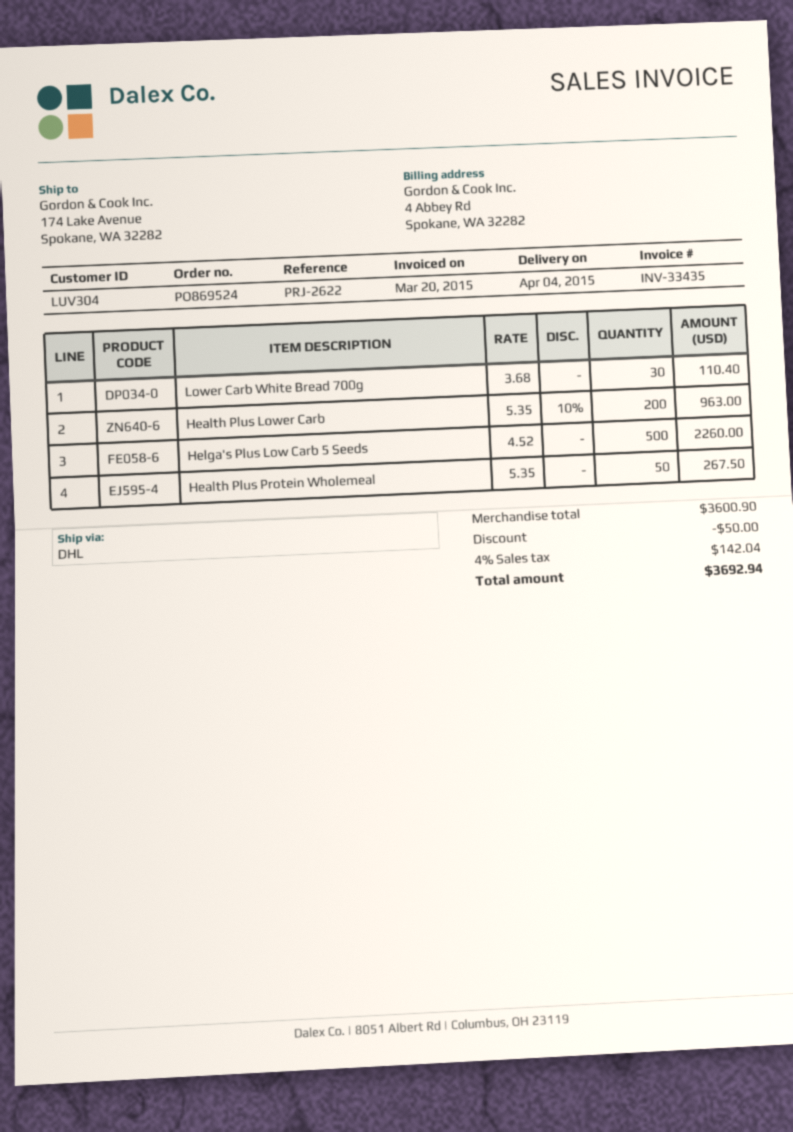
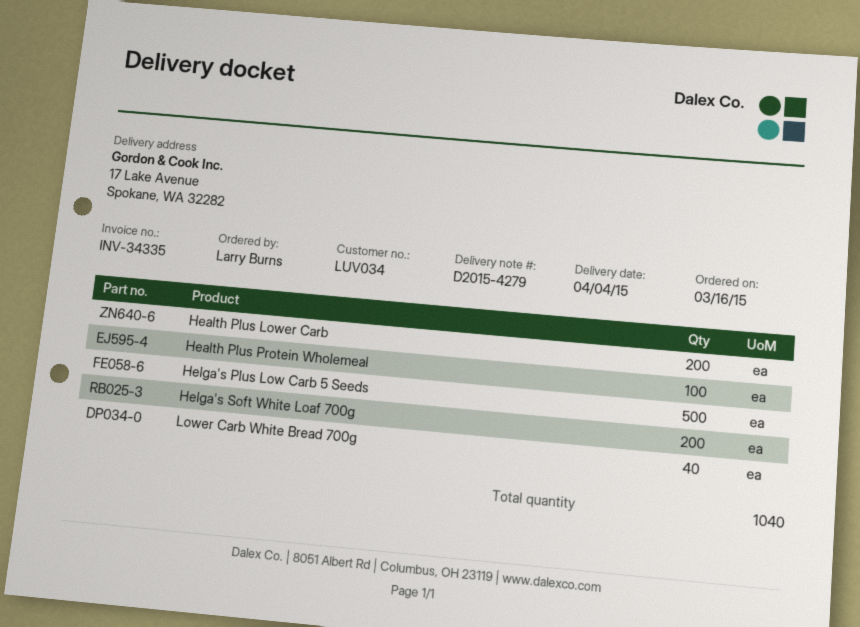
invoice number: INV-33435 -> INV-34335
customer number: LUV304 -> LUV034
ship to: 174 Lake Avenue, Spokane, WA 32282 -> 17 Lake Avenue, Spokane, WA 32282
Lower Carb White Bread 700g: 30 -> 40
Health Plus Protein Wholemeal: 50 -> 100
Helga's Soft White Loaf 700g: none -> 200

